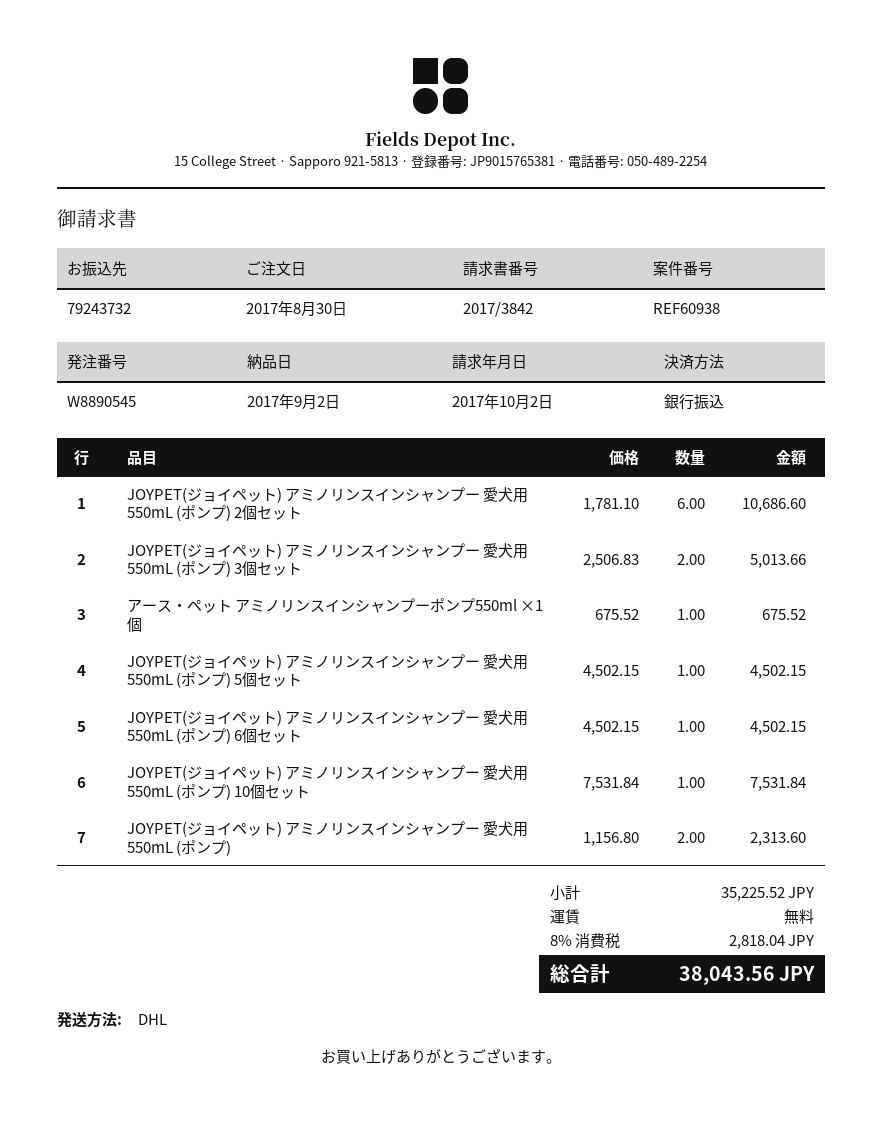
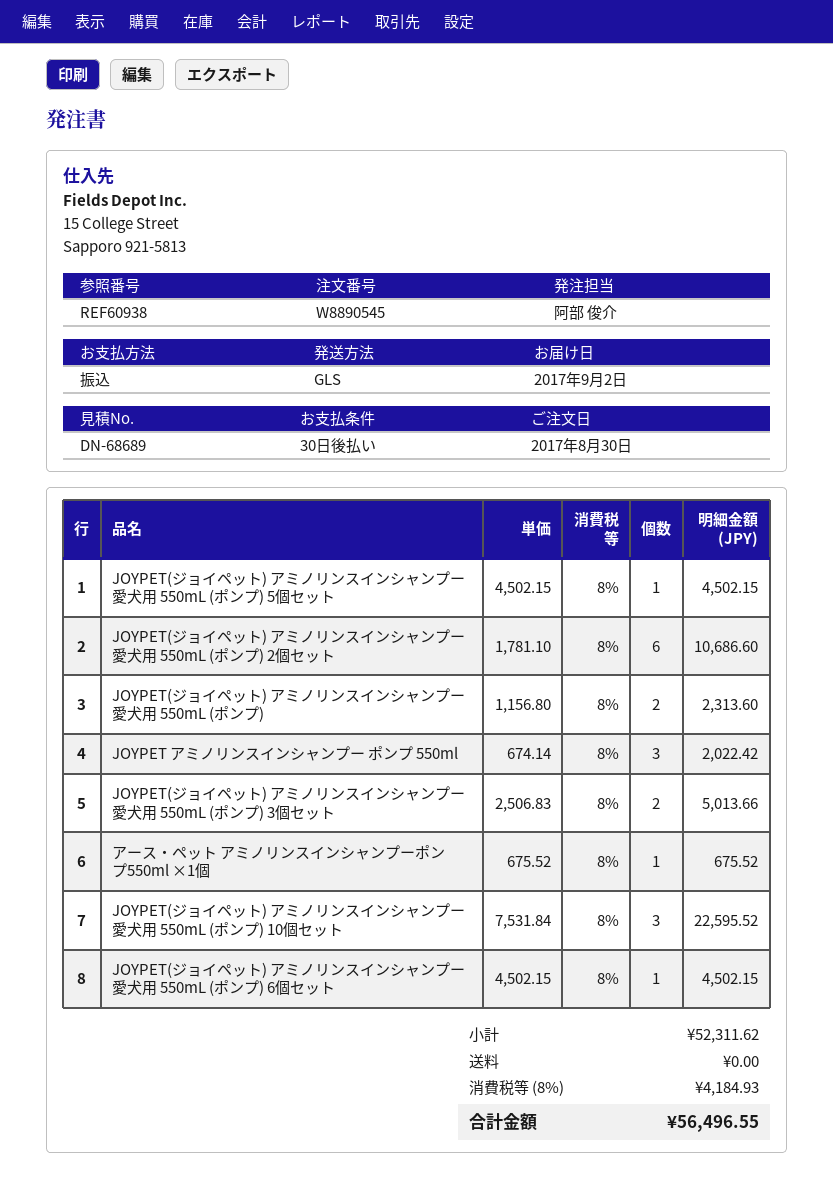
shipping method: DHL -> GLS
JOYPET(ジョイペット) アミノリンスインシャンプー 愛犬用 550mL (ポンプ) 10個セット: 1 x 7531.84 = 7531.84 -> 3 x 7531.84 = 22595.52
JOYPET アミノリンスインシャンプー ポンプ 550ml: none -> 3 x 674.14 = 2022.42
subtotal: 35225.52 -> 52311.62
tax: 8% = 2818.04 -> 8% = 4184.93
total: 38043.56 -> 56496.55

